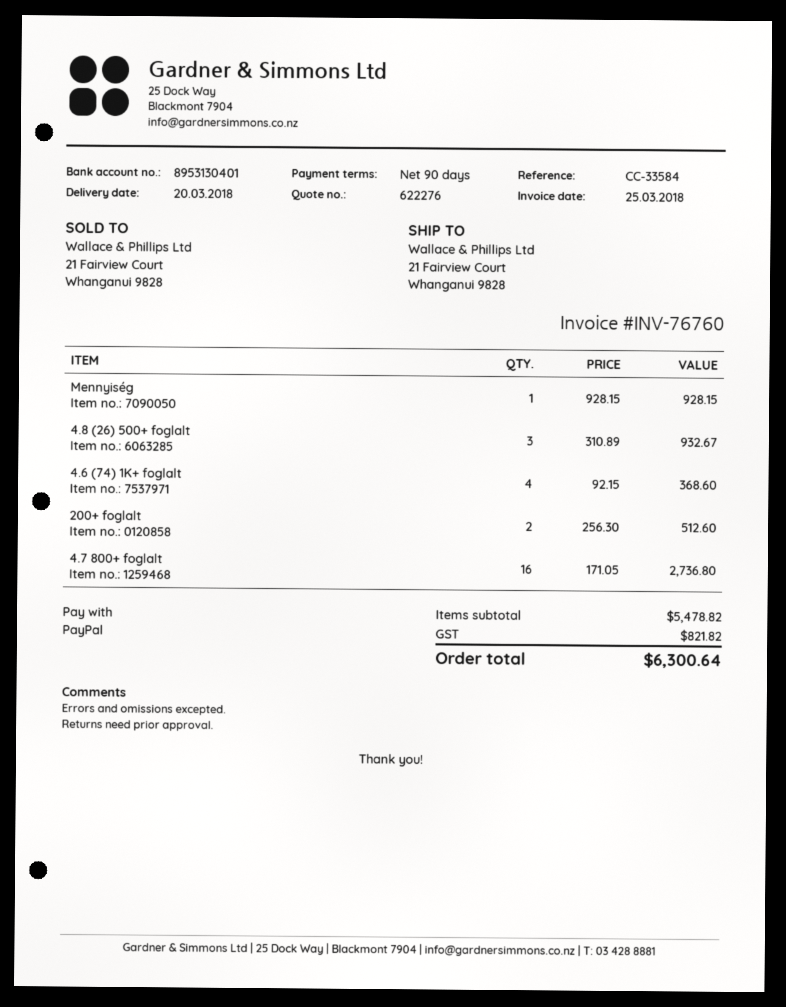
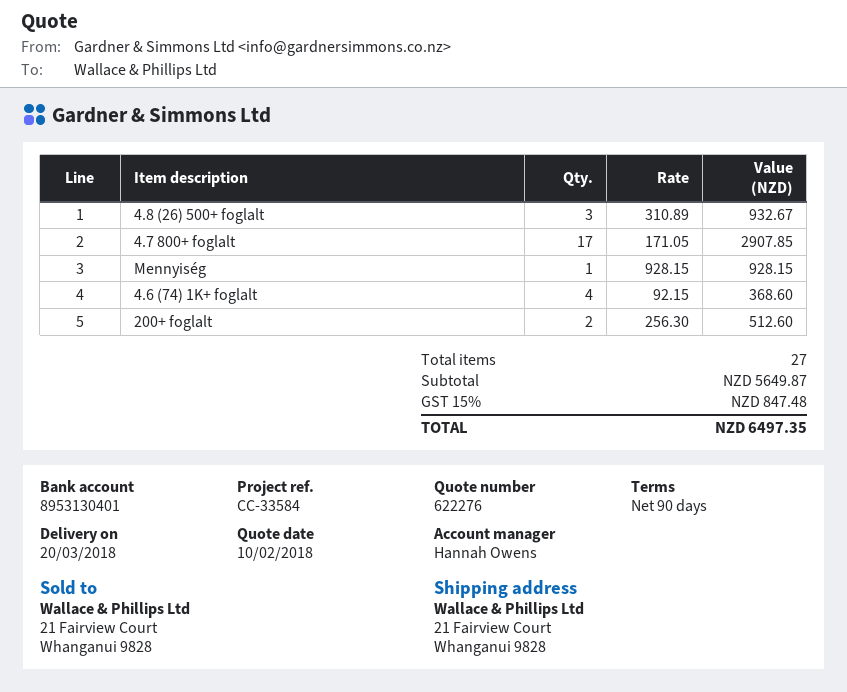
4.7 800+ foglalt: 16 x 171.05 = 2736.80 -> 17 x 171.05 = 2907.85
subtotal: 5478.82 -> 5649.87
tax: 821.82 -> 847.48
total: 6300.64 -> 6497.35

